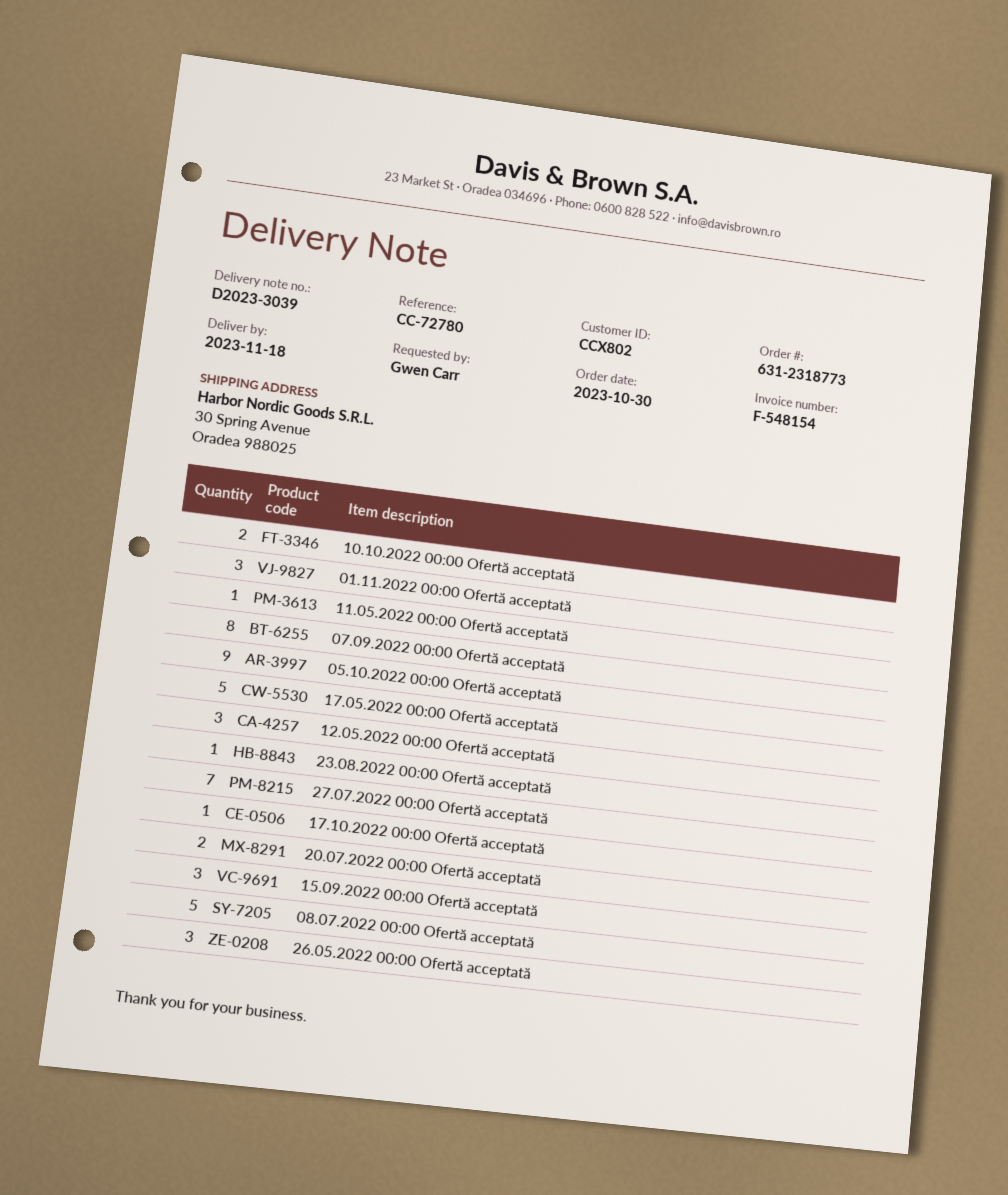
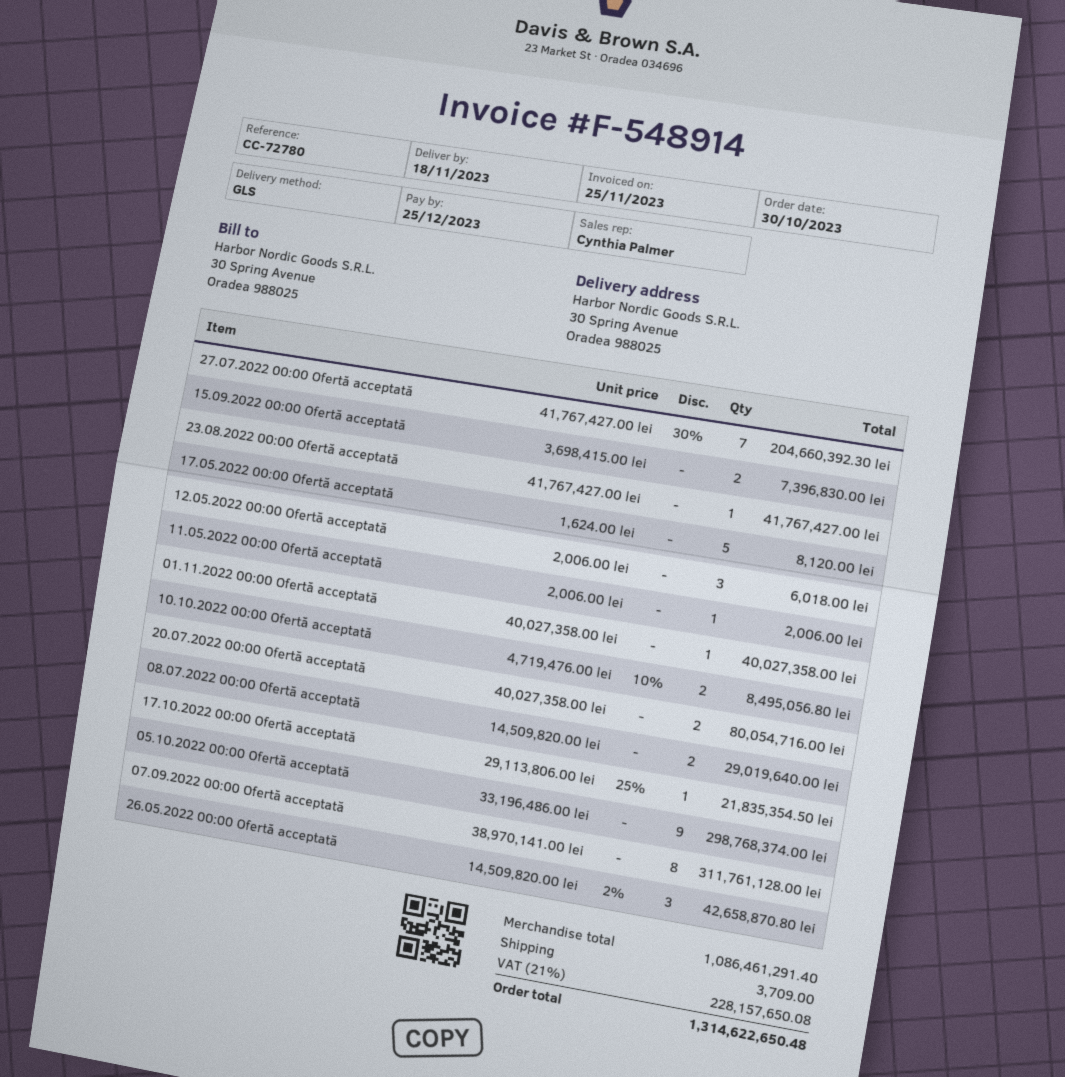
invoice number: F-548154 -> F-548914
01.11.2022 00:00 Ofertă acceptată: 3 -> 1
15.09.2022 00:00 Ofertă acceptată: 3 -> 2
08.07.2022 00:00 Ofertă acceptată: 5 -> 2

